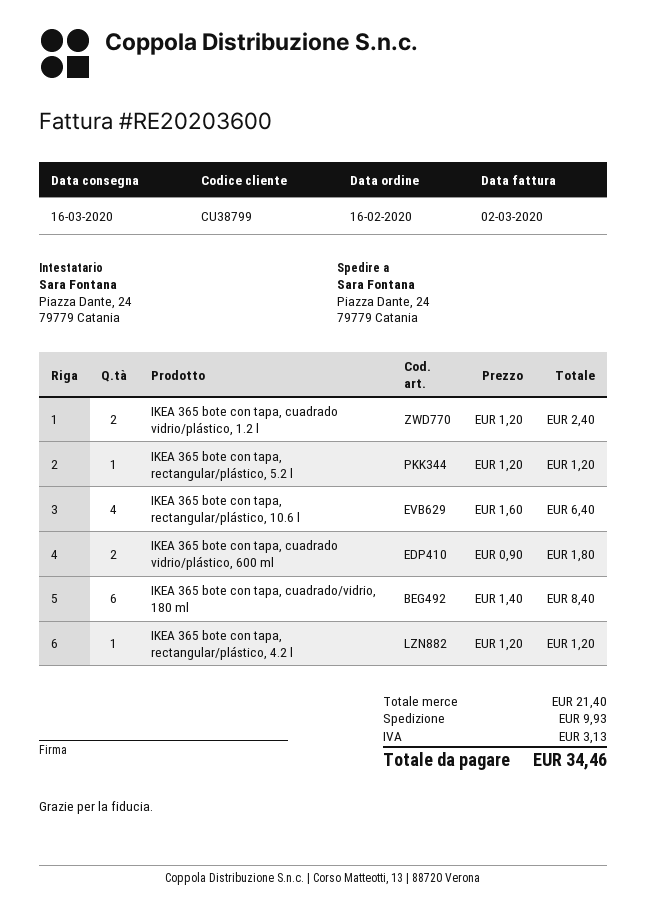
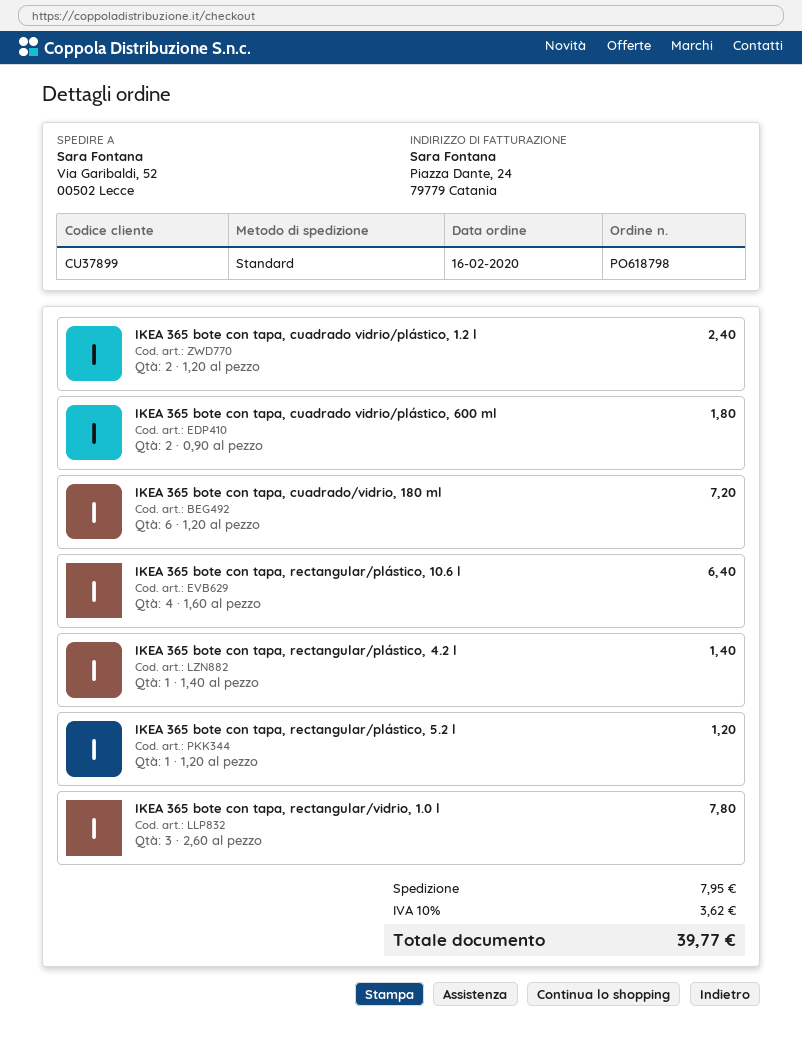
customer number: CU38799 -> CU37899
ship to: Piazza Dante, 24, 79779 Catania -> Via Garibaldi, 52, 00502 Lecce
IKEA 365 bote con tapa, cuadrado/vidrio, 180 ml: 6 x 1.40 = 8.40 -> 6 x 1.20 = 7.20
IKEA 365 bote con tapa, rectangular/plástico, 4.2 l: 1 x 1.20 = 1.20 -> 1 x 1.40 = 1.40
IKEA 365 bote con tapa, rectangular/vidrio, 1.0 l: none -> 3 x 2.60 = 7.80
shipping: 9.93 -> 7.95
tax: 3.13 -> 3.62
total: 34.46 -> 39.77

